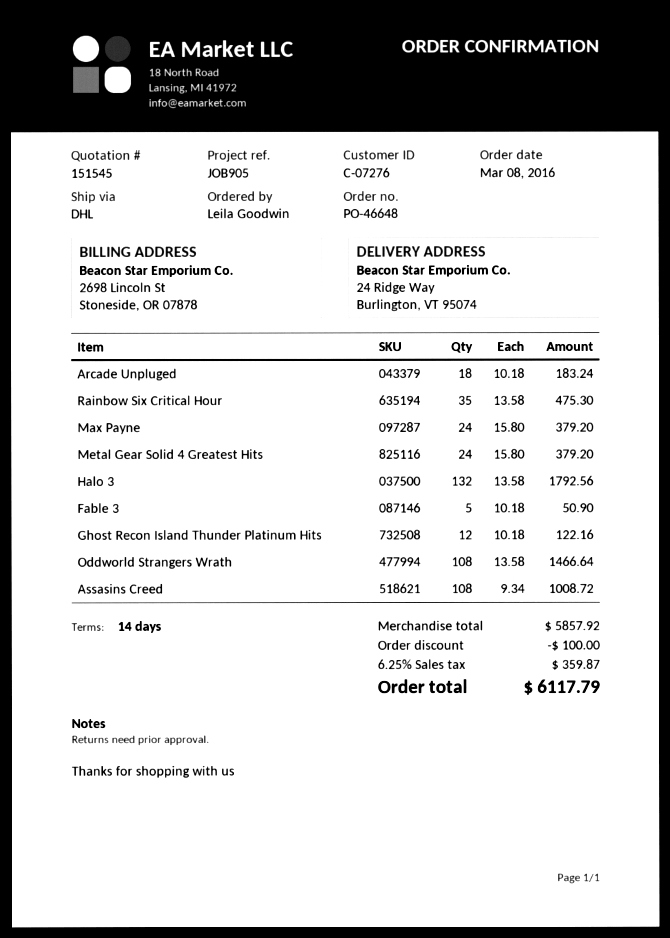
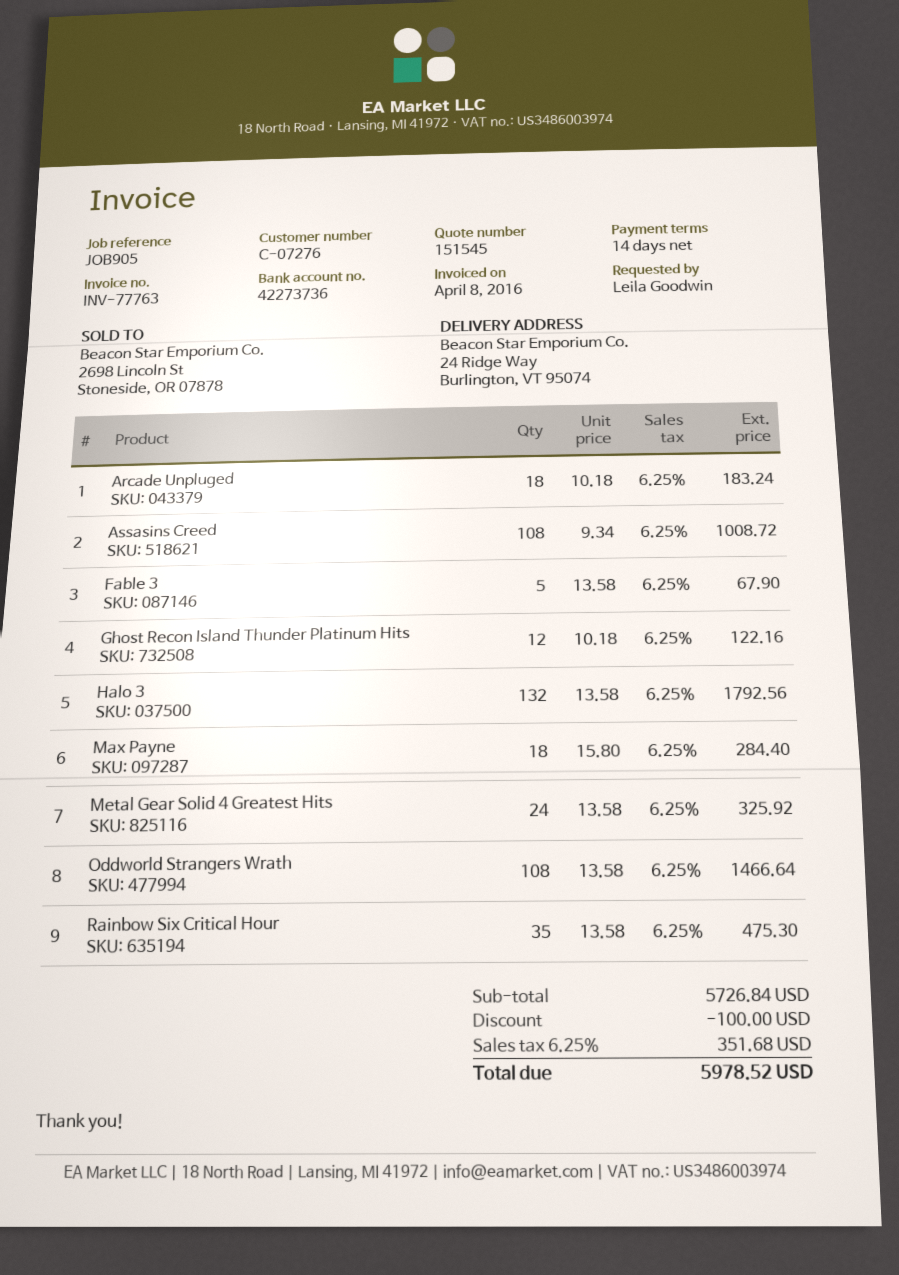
Max Payne: 24 x 15.80 = 379.20 -> 18 x 15.80 = 284.40
Metal Gear Solid 4 Greatest Hits: 24 x 15.80 = 379.20 -> 24 x 13.58 = 325.92
Fable 3: 5 x 10.18 = 50.90 -> 5 x 13.58 = 67.90
subtotal: 5857.92 -> 5726.84
tax: 6.25% = 359.87 -> 6.25% = 351.68
total: 6117.79 -> 5978.52

